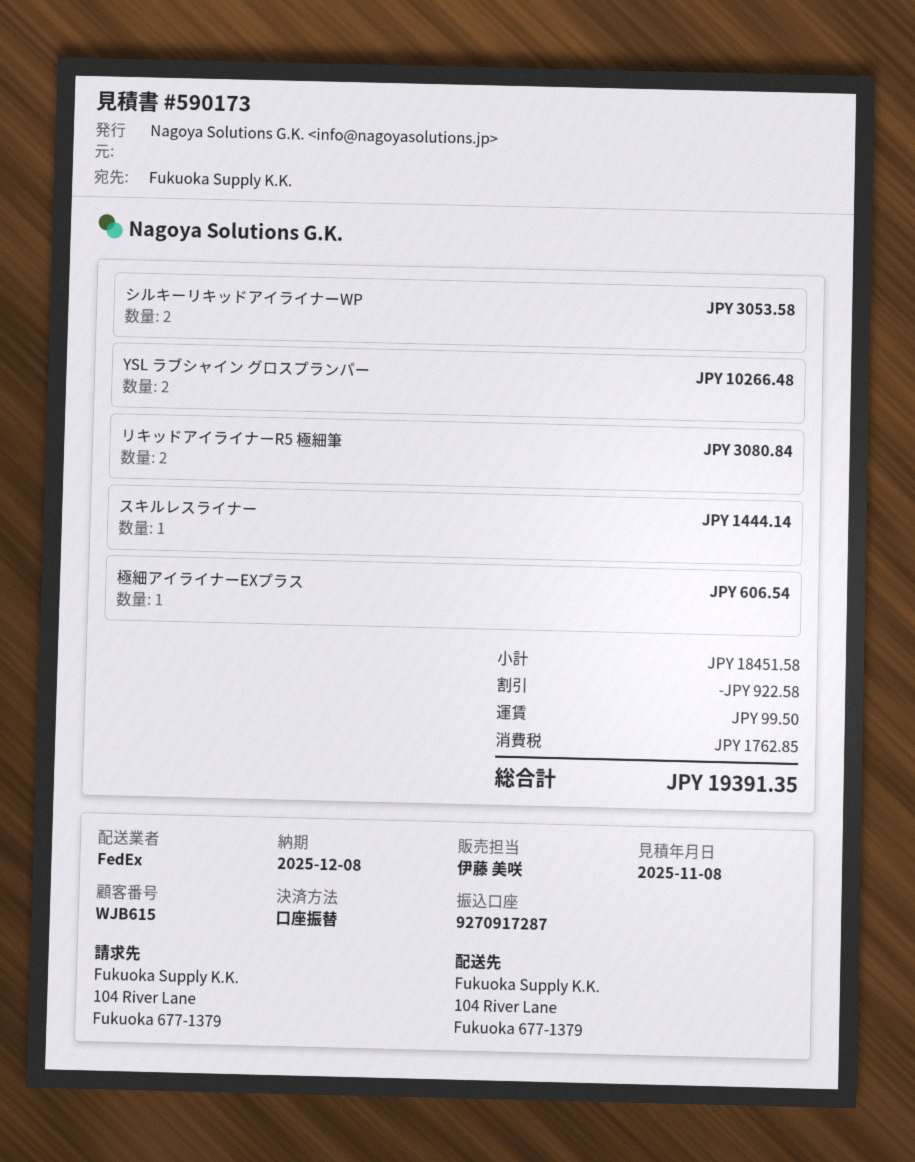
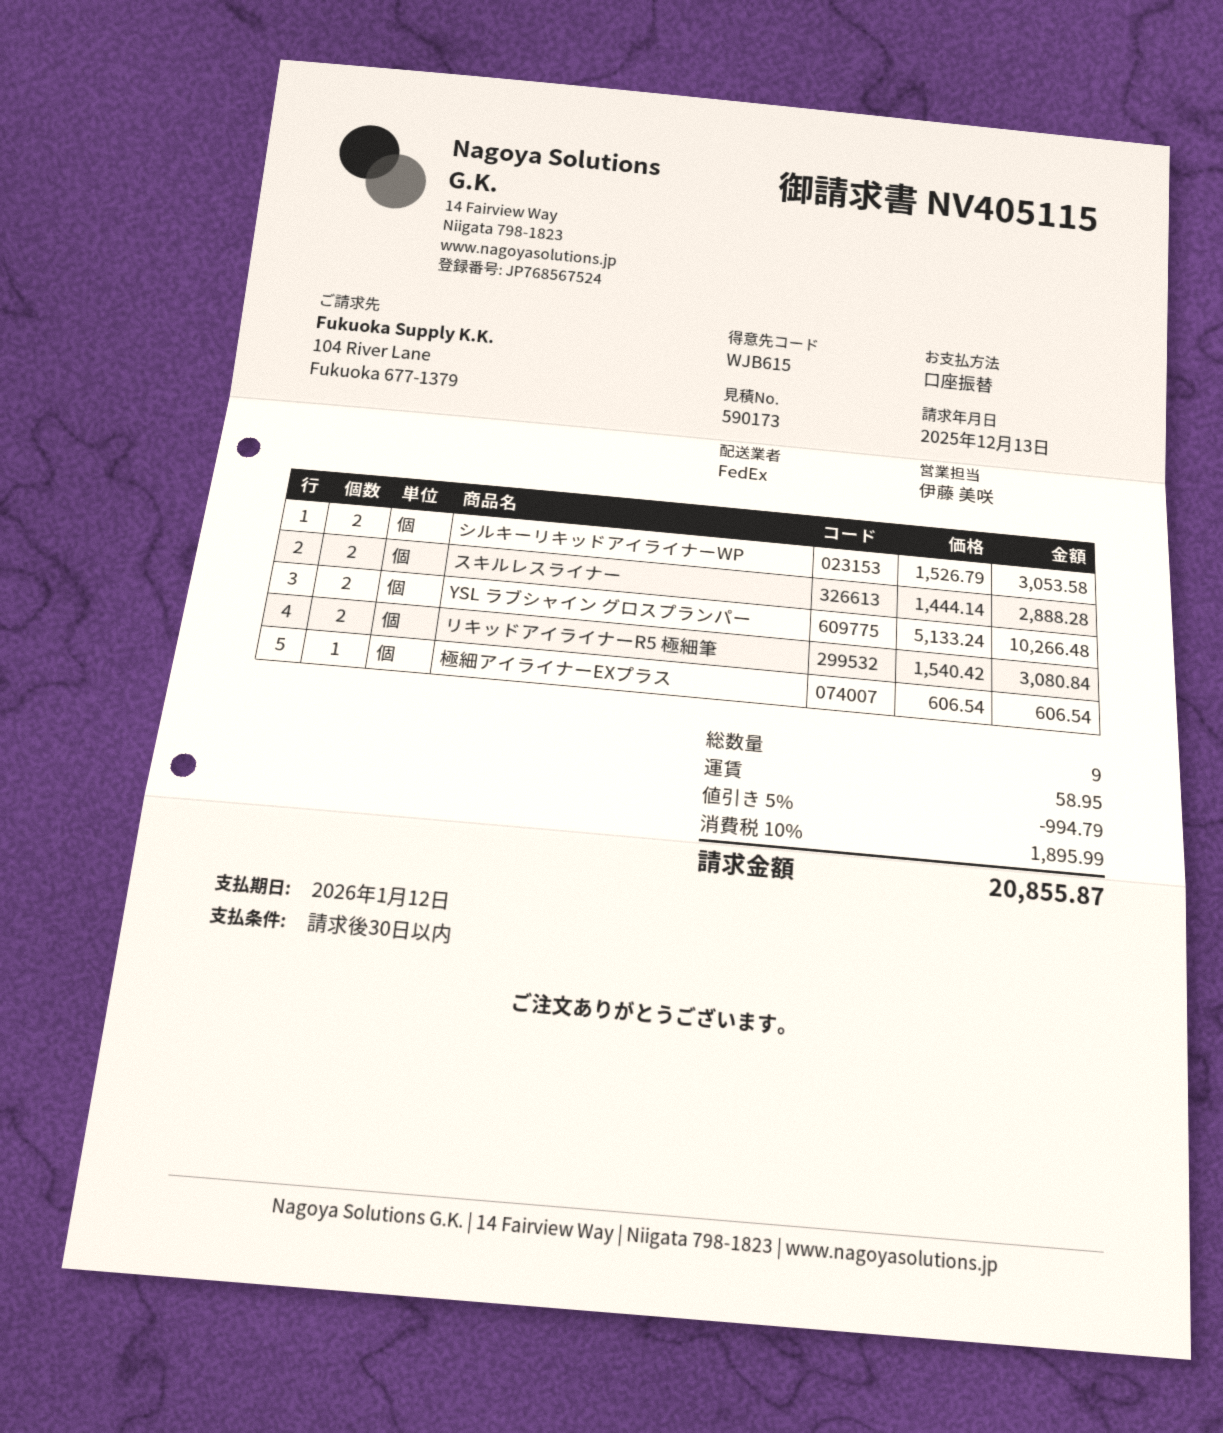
スキルレスライナー: 1 for 1444.14 -> 2 for 2888.28
discount: 922.58 -> 994.79
shipping: 99.50 -> 58.95
tax: 1762.85 -> 1895.99
total: 19391.35 -> 20855.87

